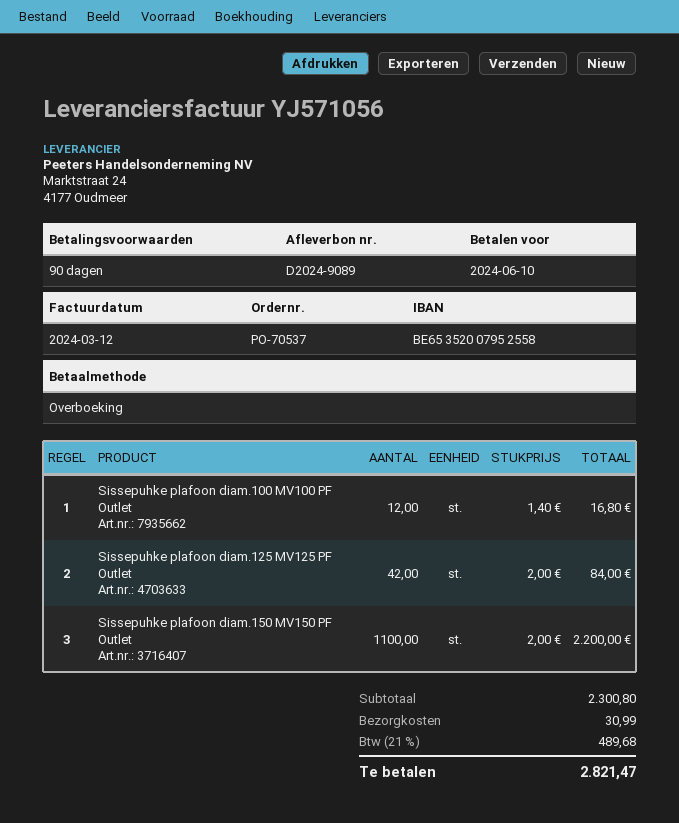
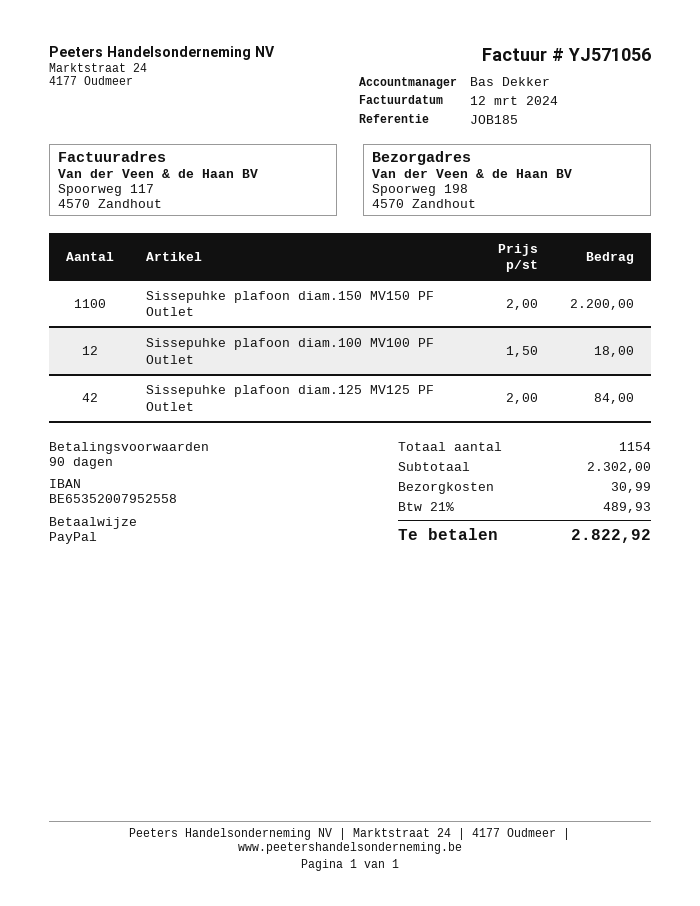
payment method: bank transfer -> PayPal
Sissepuhke plafoon diam.100 MV100 PF Outlet: 12 x 1.40 = 16.80 -> 12 x 1.50 = 18.00
subtotal: 2300.80 -> 2302.00
tax: 21% = 489.68 -> 21% = 489.93
total: 2821.47 -> 2822.92

